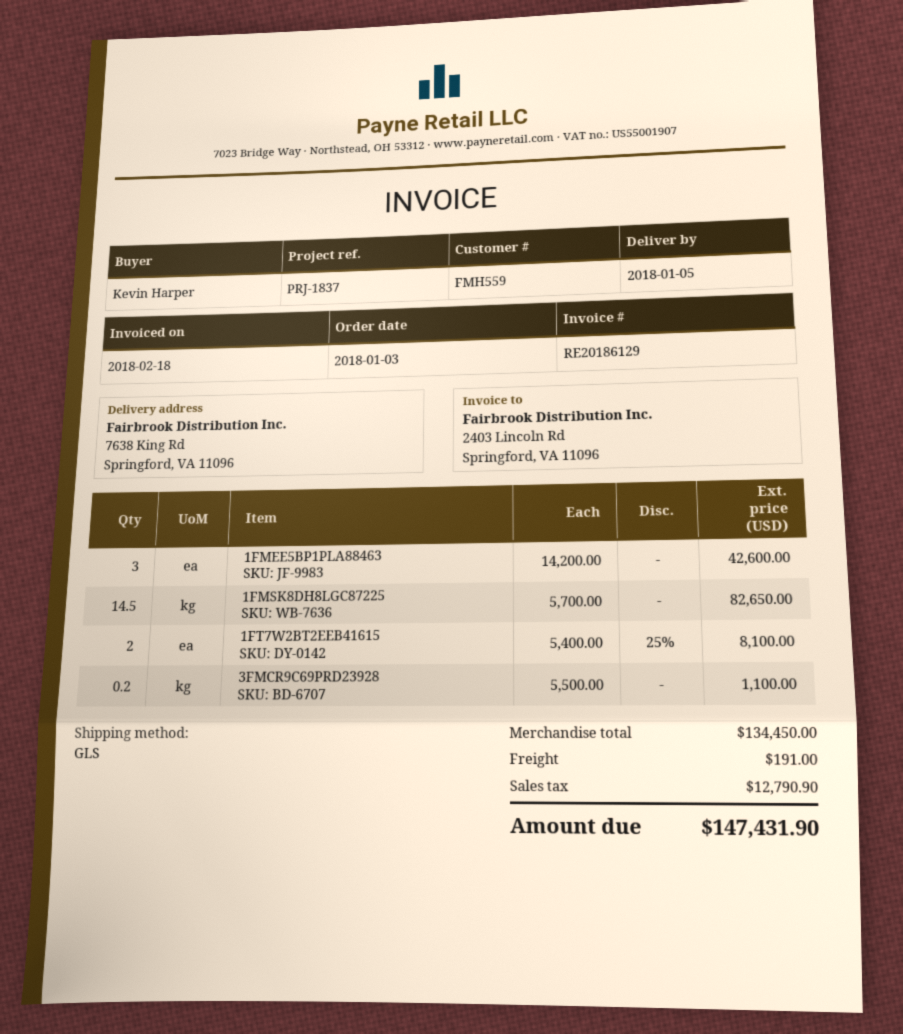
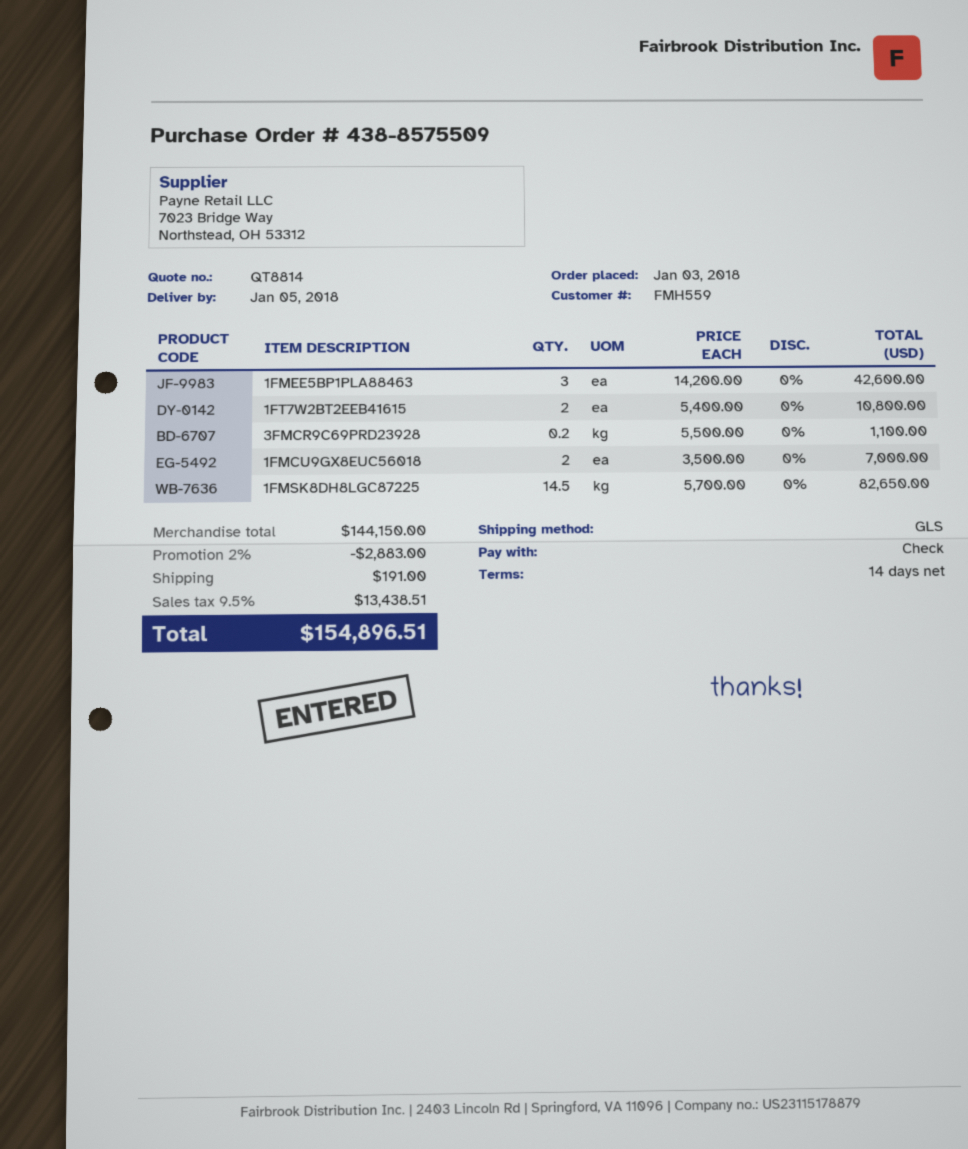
1FT7W2BT2EEB41615: 2 x 5400.00 - 25% = 8100.00 -> 2 x 5400.00 = 10800.00
1FMCU9GX8EUC56018: none -> 2 x 3500.00 = 7000.00
subtotal: 134450.00 -> 144150.00
discount: none -> 2% = 2883.00
tax: 12790.90 -> 13438.51
total: 147431.90 -> 154896.51

